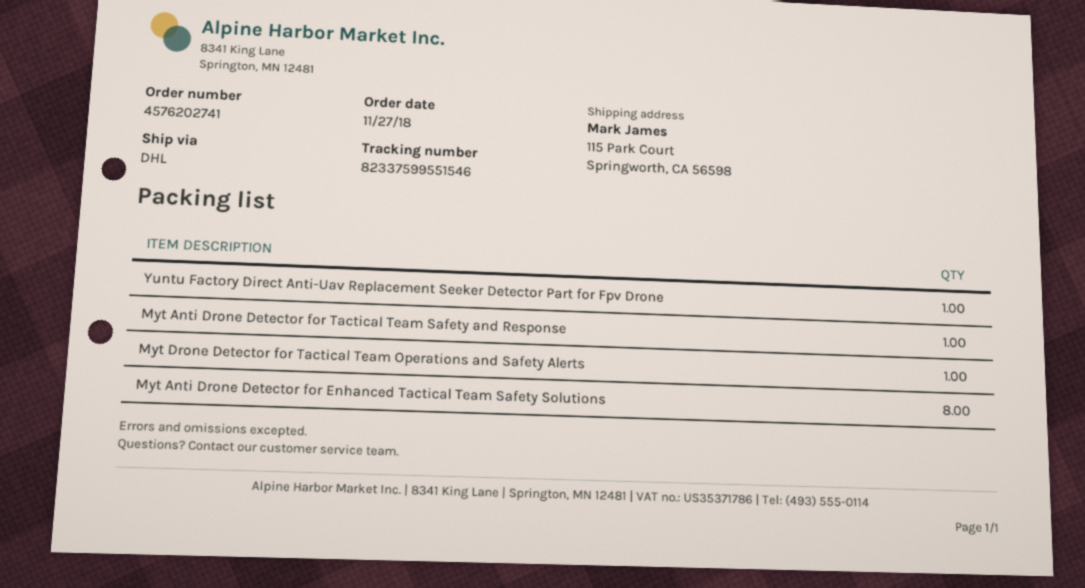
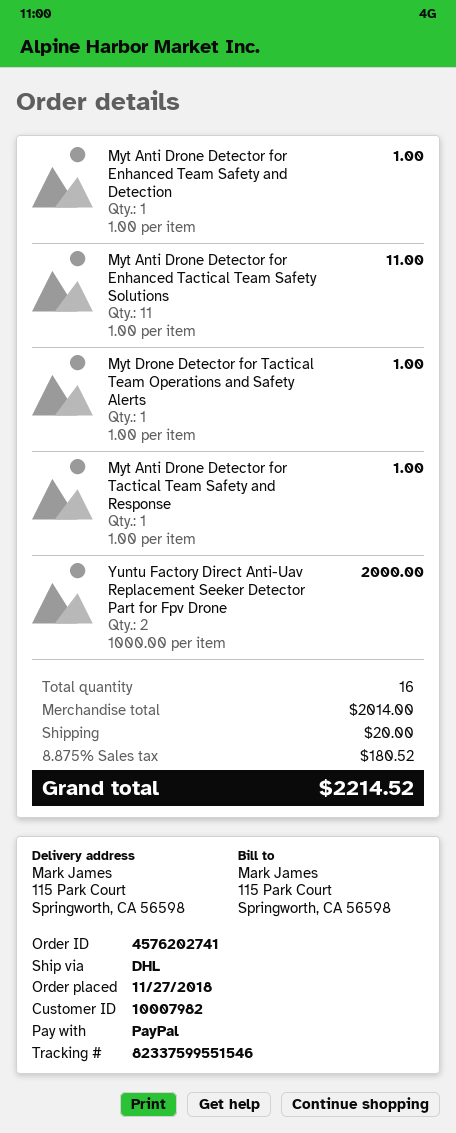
Yuntu Factory Direct Anti-Uav Replacement Seeker Detector Part for Fpv Drone: 1 -> 2
Myt Anti Drone Detector for Enhanced Tactical Team Safety Solutions: 8 -> 11
Myt Anti Drone Detector for Enhanced Team Safety and Detection: none -> 1

